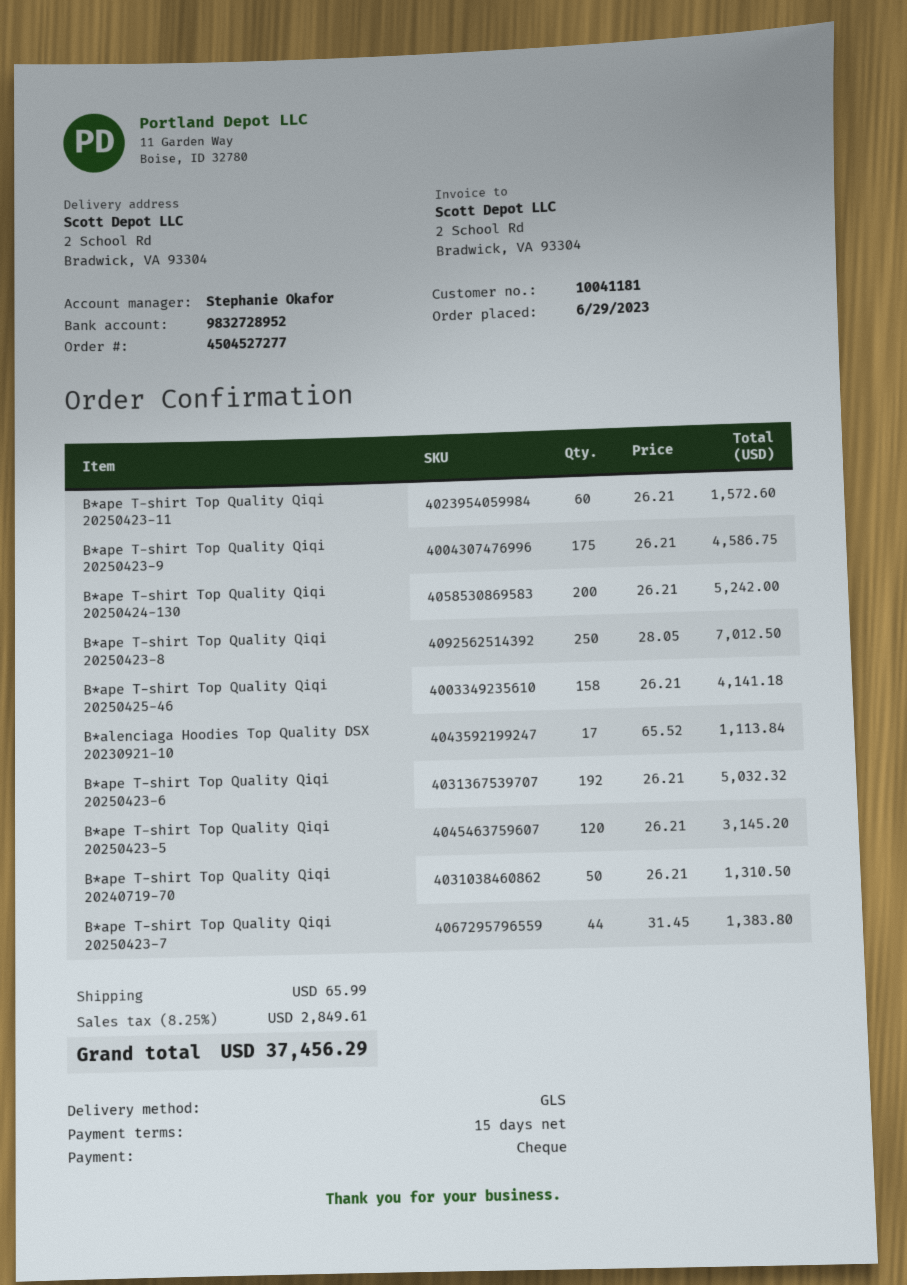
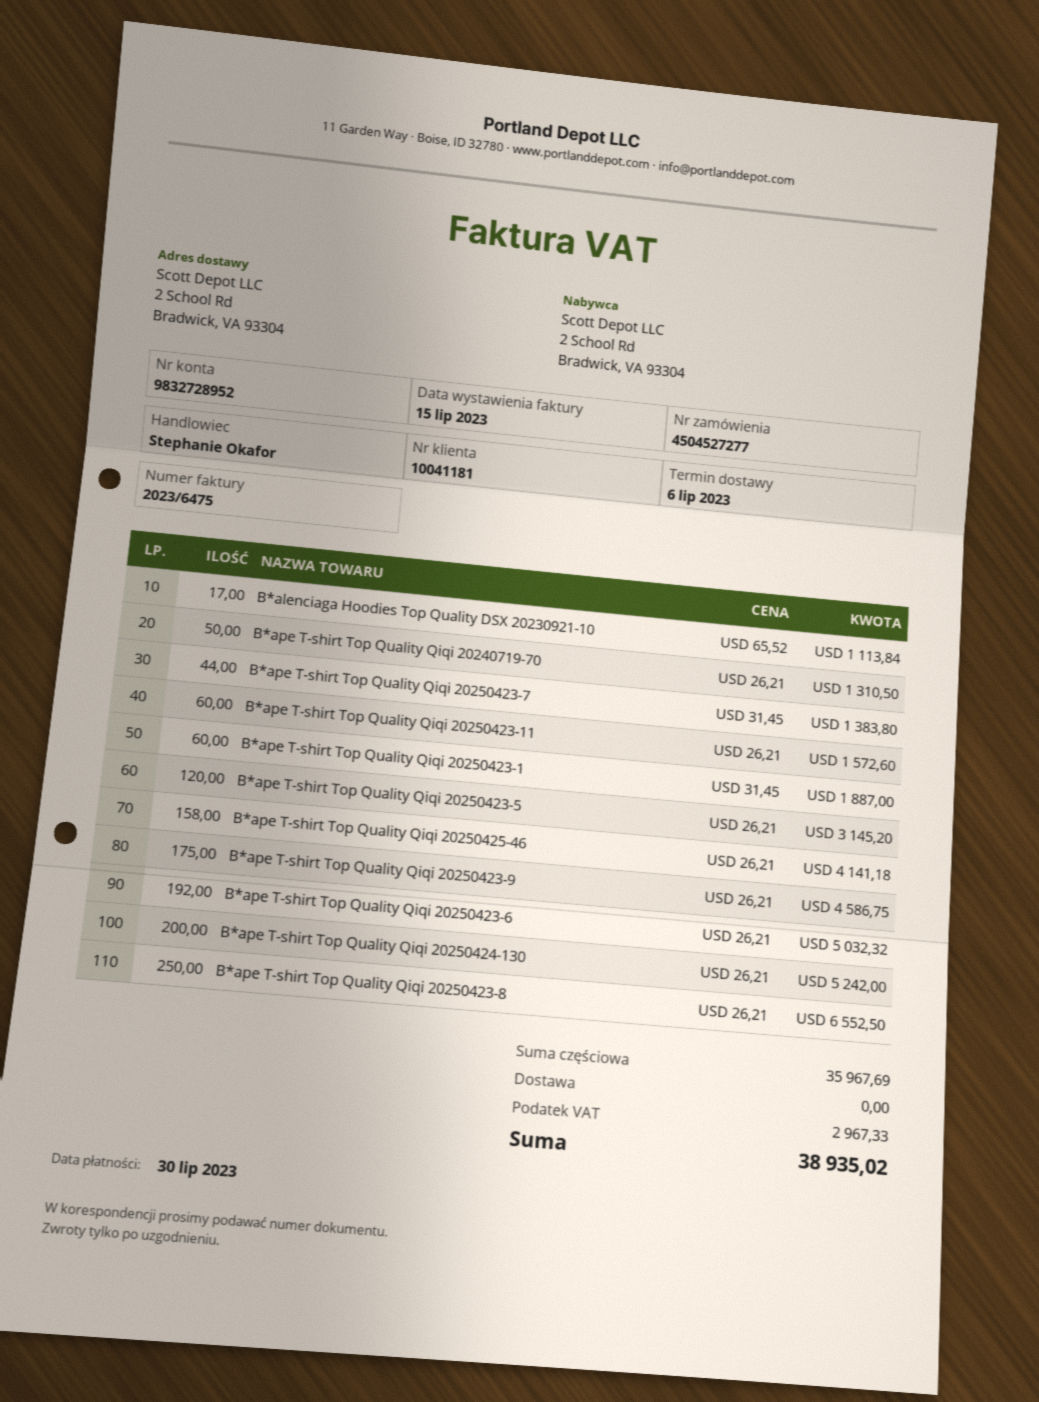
B*ape T-shirt Top Quality Qiqi 20250423-8: 250 x 28.05 = 7012.50 -> 250 x 26.21 = 6552.50
B*ape T-shirt Top Quality Qiqi 20250423-1: none -> 60 x 31.45 = 1887.00
shipping: 65.99 -> 0.00
tax: 2849.61 -> 2967.33
total: 37456.29 -> 38935.02

